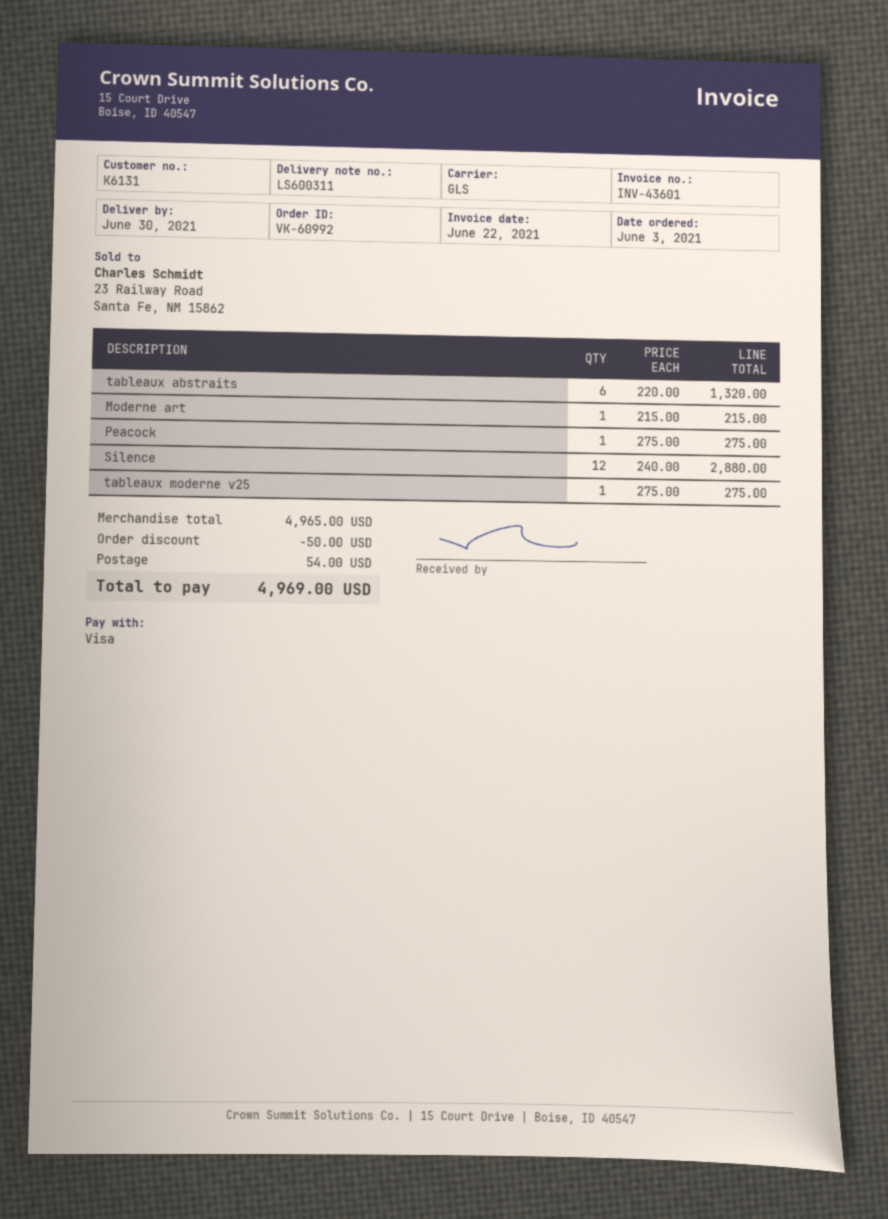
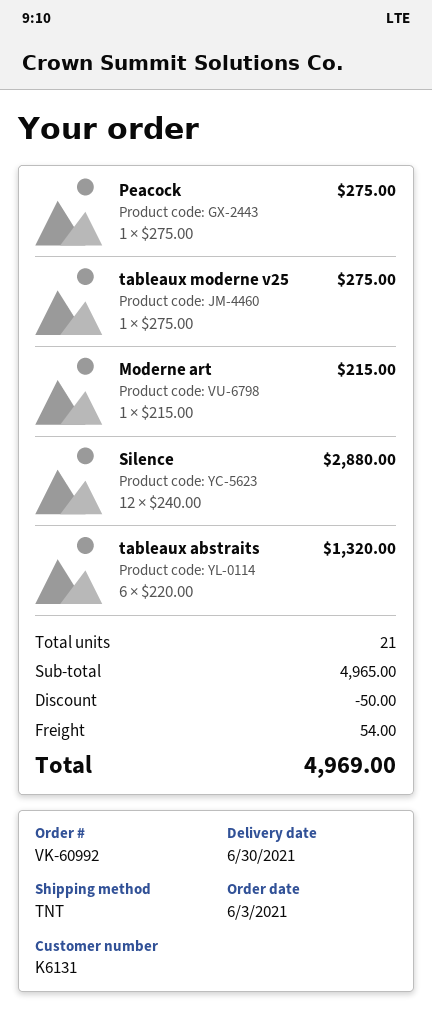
shipping method: GLS -> TNT

